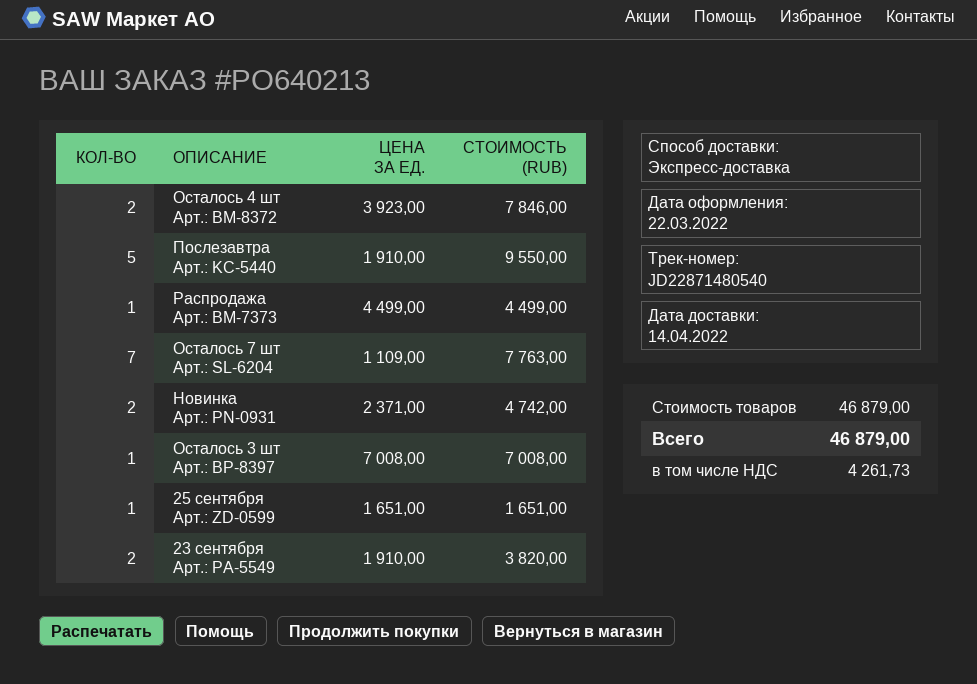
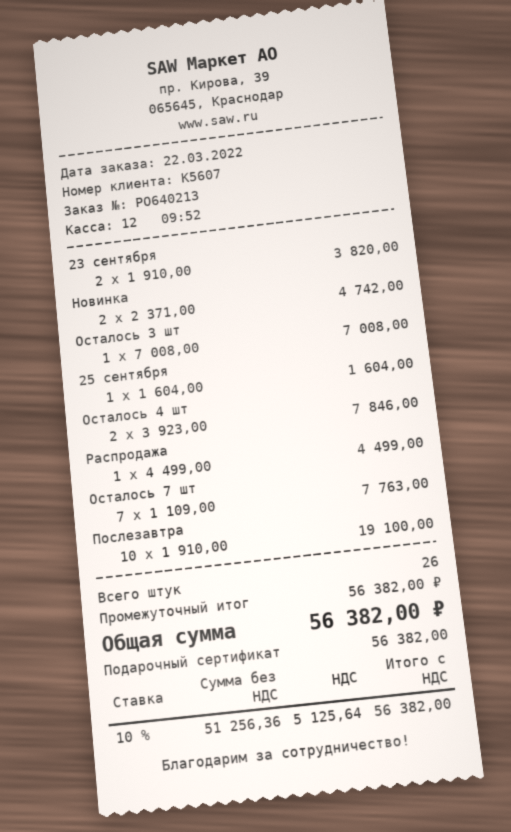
Послезавтра: 5 x 1910.00 = 9550.00 -> 10 x 1910.00 = 19100.00
25 сентября: 1 x 1651.00 = 1651.00 -> 1 x 1604.00 = 1604.00
subtotal: 46879.00 -> 56382.00
tax: 4261.73 -> 5125.64
total: 46879.00 -> 56382.00

